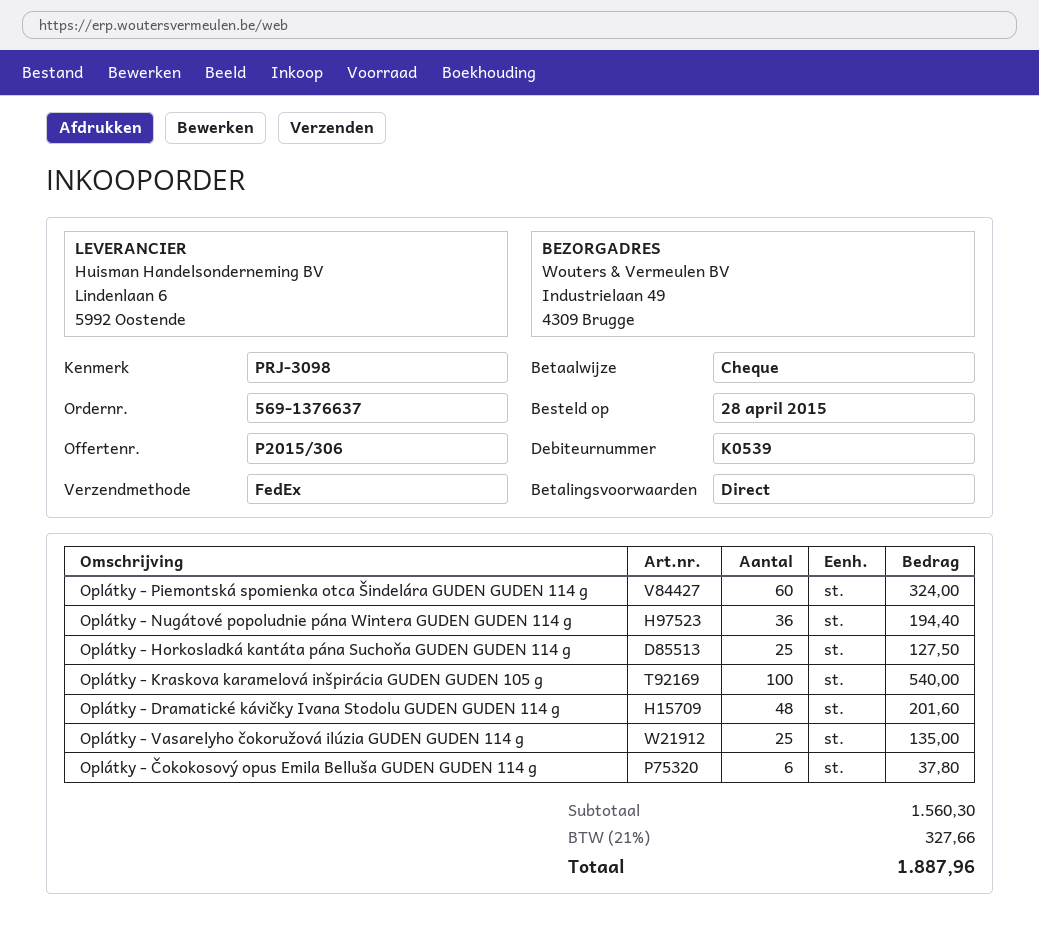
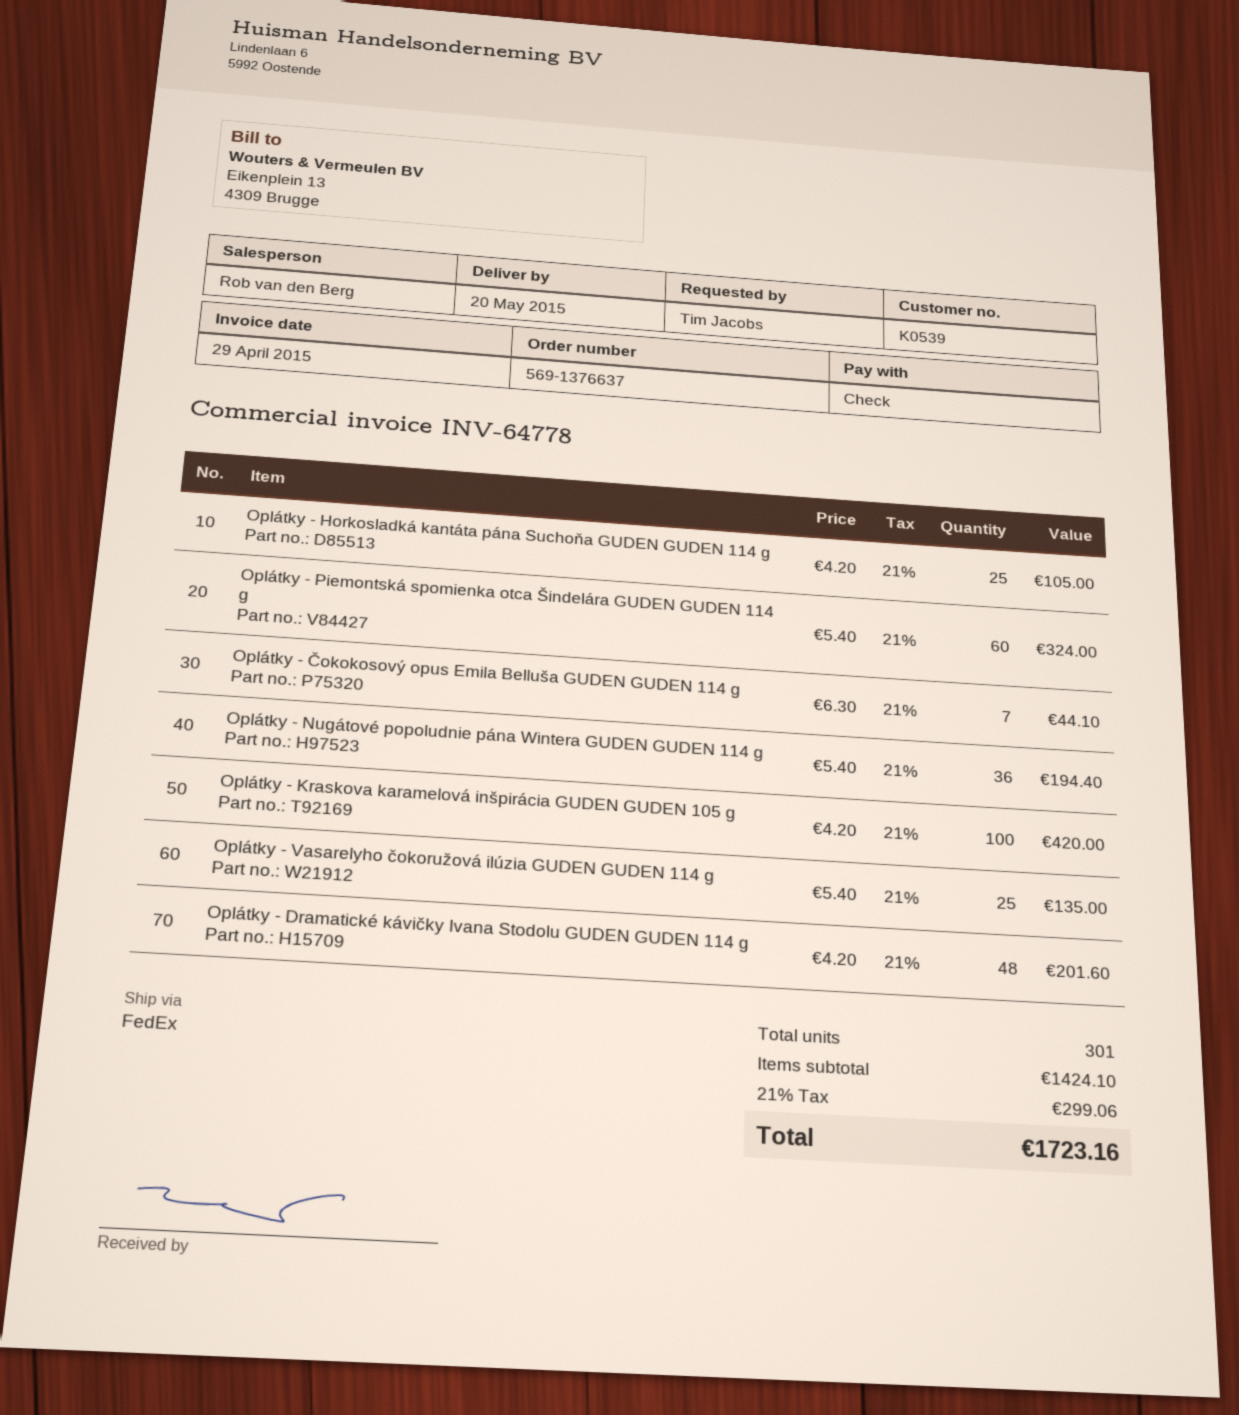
Oplátky - Horkosladká kantáta pána Suchoňa GUDEN GUDEN 114 g: 25 for 127.50 -> 25 for 105.00
Oplátky - Kraskova karamelová inšpirácia GUDEN GUDEN 105 g: 100 for 540.00 -> 100 for 420.00
Oplátky - Čokokosový opus Emila Belluša GUDEN GUDEN 114 g: 6 for 37.80 -> 7 for 44.10
subtotal: 1560.30 -> 1424.10
tax: 21% = 327.66 -> 21% = 299.06
total: 1887.96 -> 1723.16

